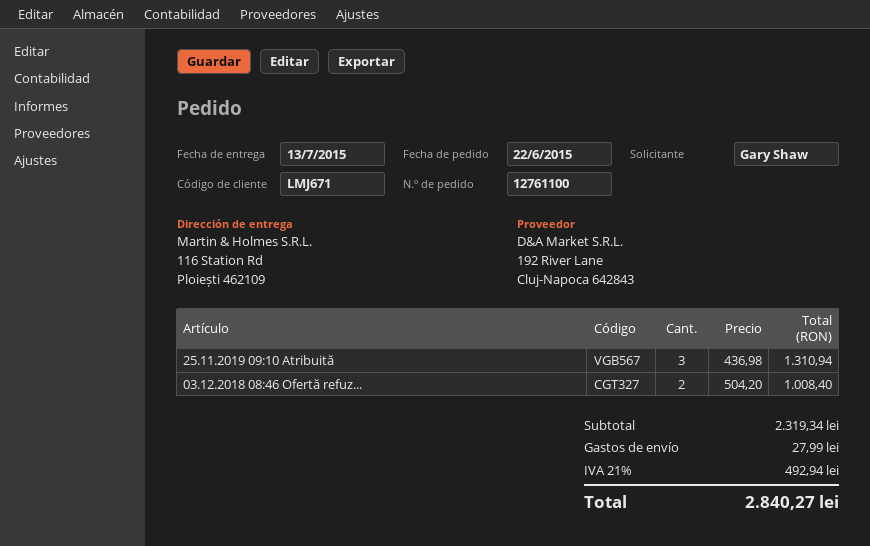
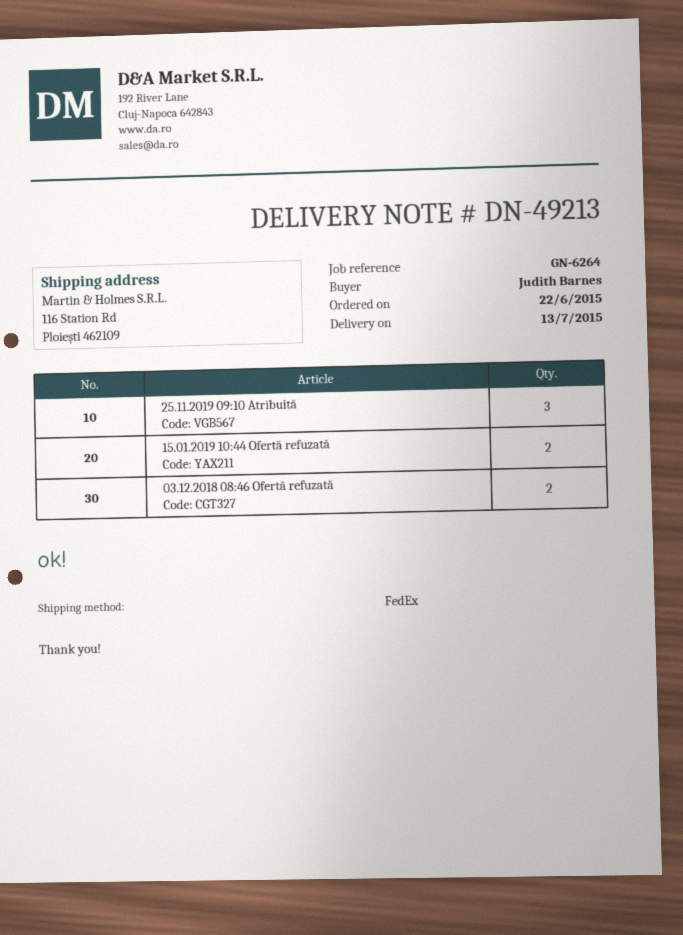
ordered by: Gary Shaw -> Judith Barnes
15.01.2019 10:44 Ofertă refuzată: none -> 2

